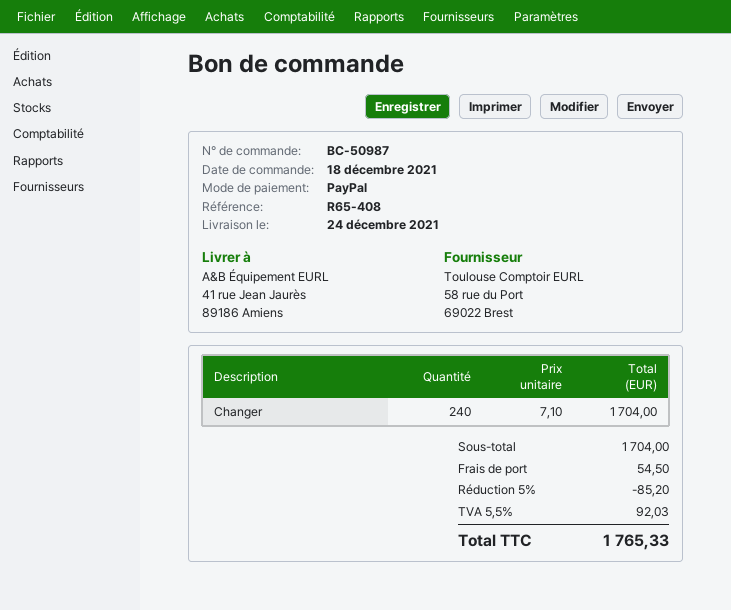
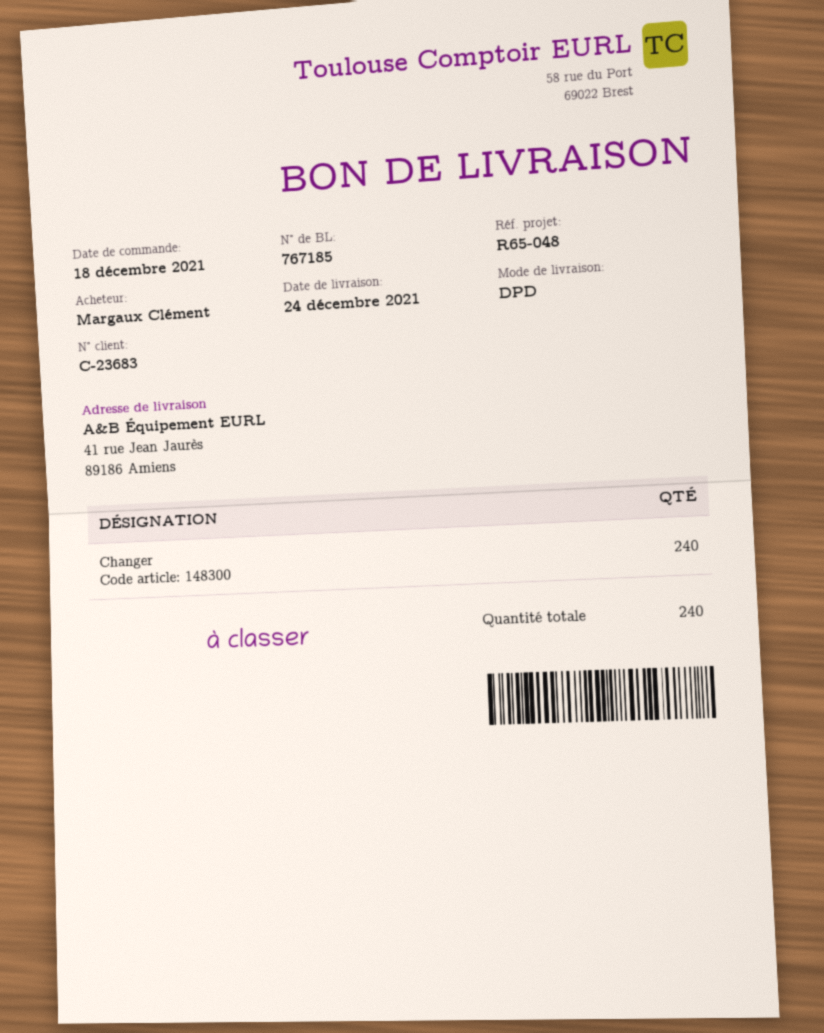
reference: R65-408 -> R65-048

